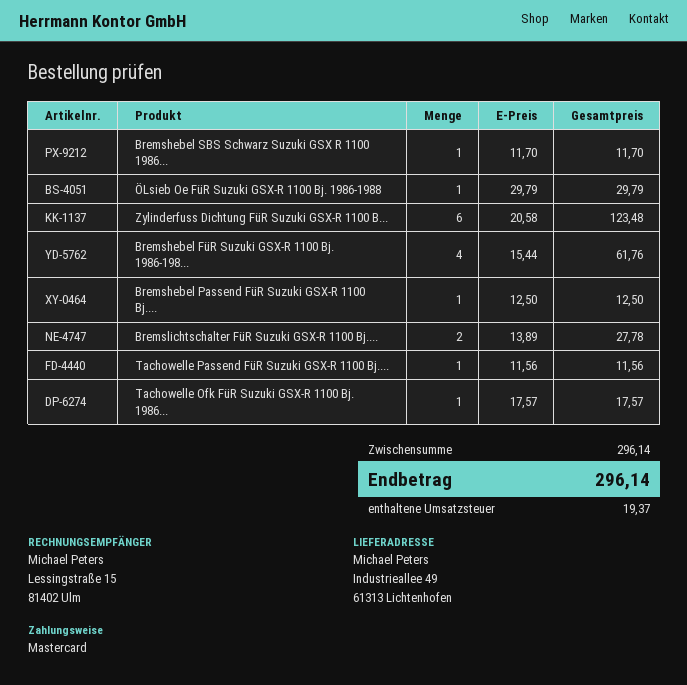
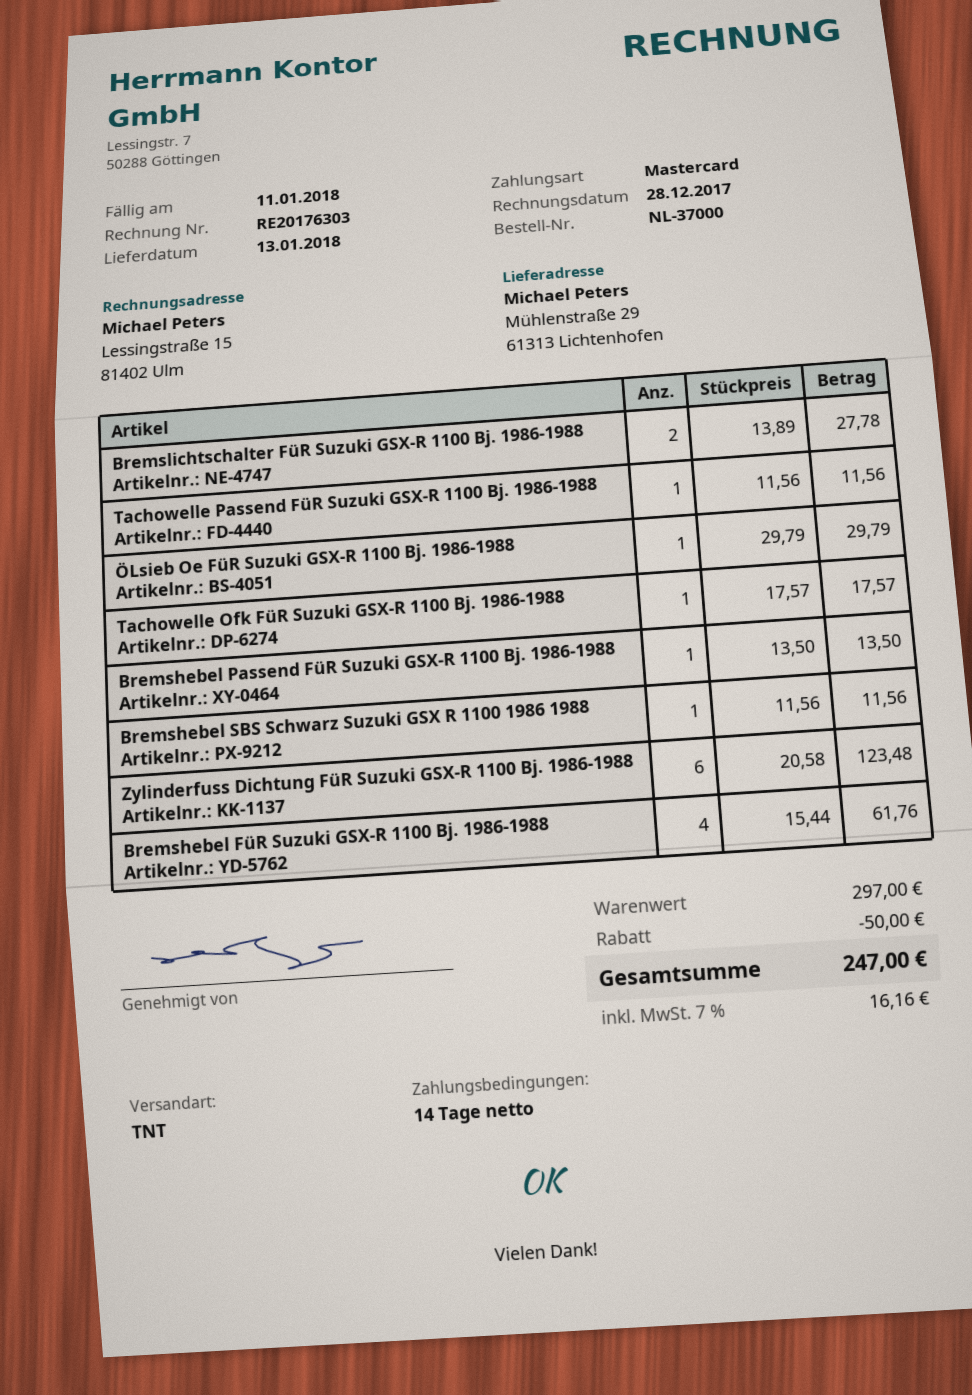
ship to: Industrieallee 49, 61313 Lichtenhofen -> Mühlenstraße 29, 61313 Lichtenhofen
Bremshebel SBS Schwarz Suzuki GSX R 1100 1986...: 1 x 11.70 = 11.70 -> 1 x 11.56 = 11.56
Bremshebel Passend FüR Suzuki GSX-R 1100 Bj....: 1 x 12.50 = 12.50 -> 1 x 13.50 = 13.50
subtotal: 296.14 -> 297.00
discount: none -> 50.00
tax: 19.37 -> 16.16
total: 296.14 -> 247.00

